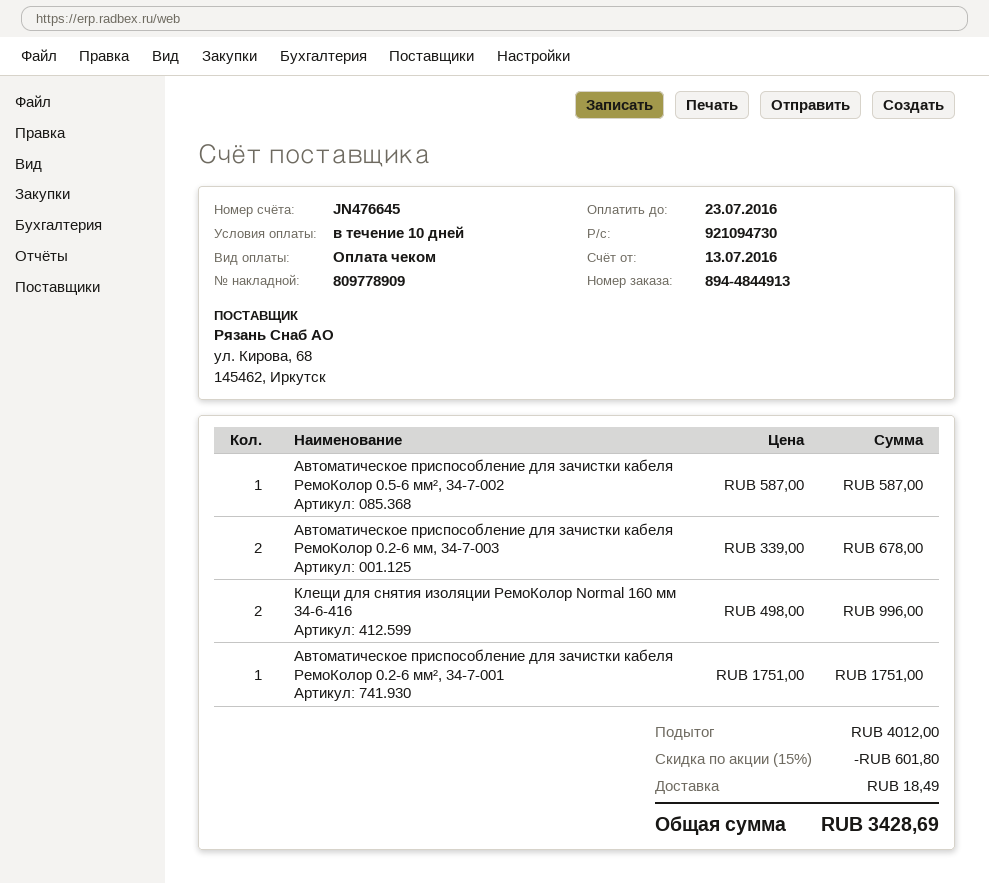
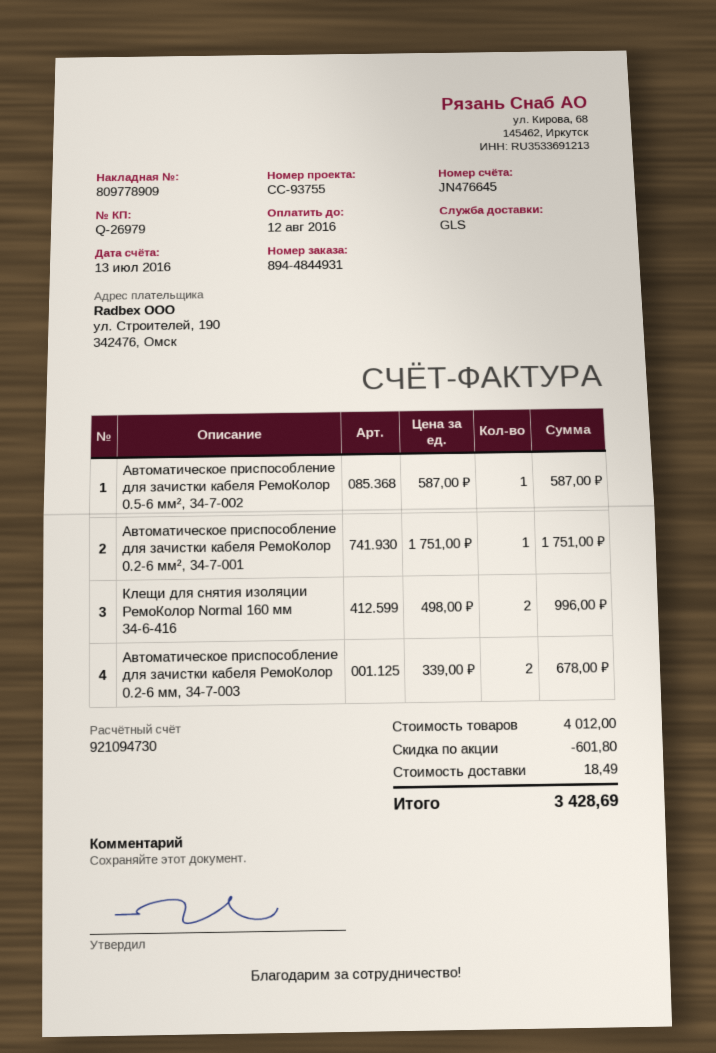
order number: 894-4844913 -> 894-4844931
due date: 2016-07-23 -> 2016-08-12

